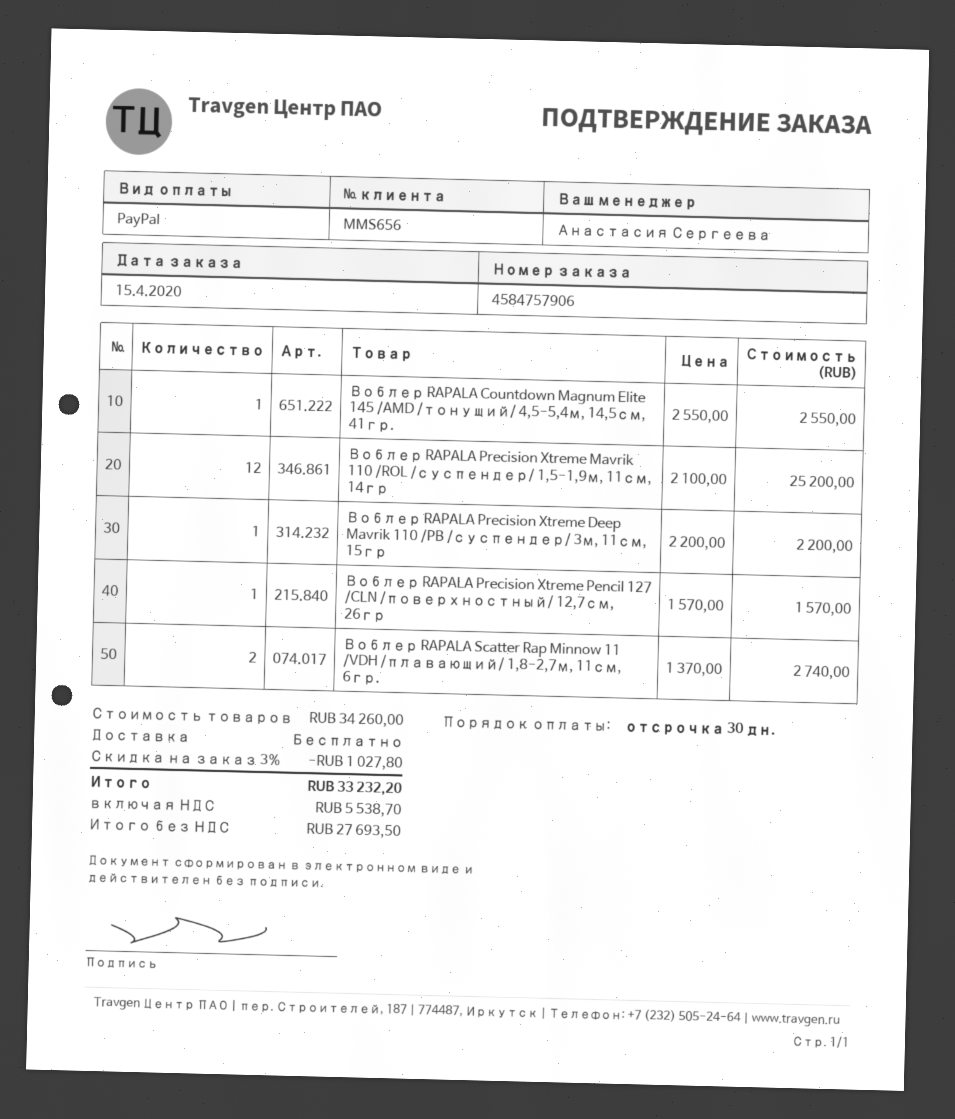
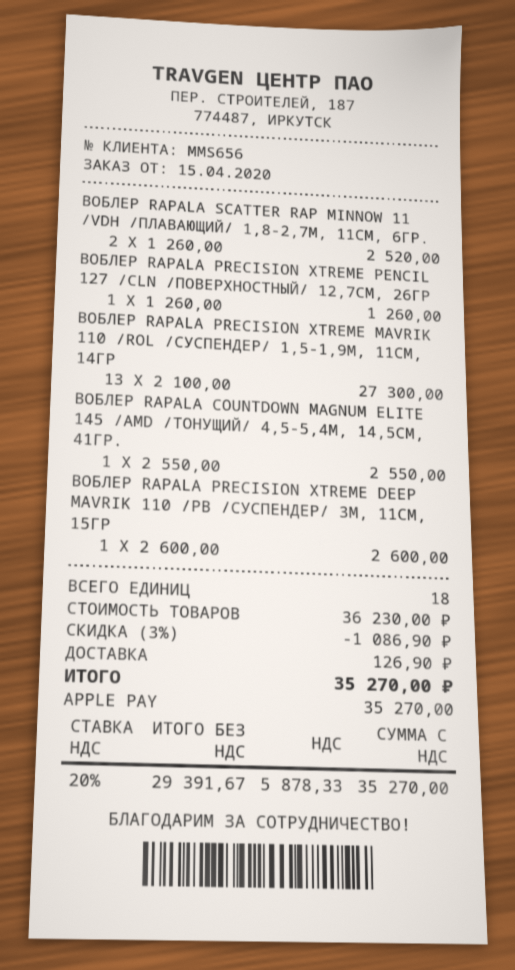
payment method: PayPal -> Apple Pay
Воблер RAPALA Precision Xtreme Mavrik 110 /ROL /суспендер/ 1,5-1,9м, 11см, 14гр: 12 x 2100.00 = 25200.00 -> 13 x 2100.00 = 27300.00
Воблер RAPALA Precision Xtreme Deep Mavrik 110 /PB /суспендер/ 3м, 11см, 15гр: 1 x 2200.00 = 2200.00 -> 1 x 2600.00 = 2600.00
Воблер RAPALA Precision Xtreme Pencil 127 /CLN /поверхностный/ 12,7см, 26гр: 1 x 1570.00 = 1570.00 -> 1 x 1260.00 = 1260.00
Воблер RAPALA Scatter Rap Minnow 11 /VDH /плавающий/ 1,8-2,7м, 11см, 6гр.: 2 x 1370.00 = 2740.00 -> 2 x 1260.00 = 2520.00
subtotal: 34260.00 -> 36230.00
discount: 3% = 1027.80 -> 3% = 1086.90
shipping: 0.00 -> 126.90
net: 27693.50 -> 29391.67
tax: 5538.70 -> 5878.33
total: 33232.20 -> 35270.00

